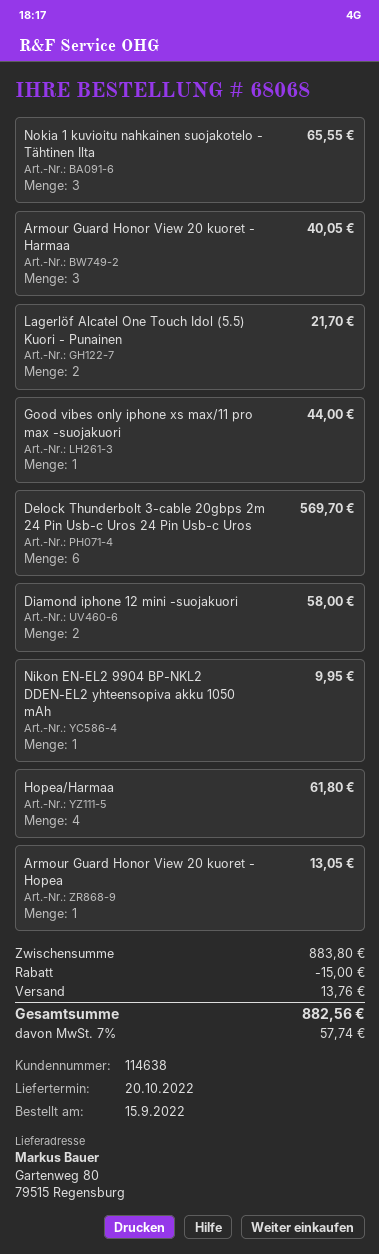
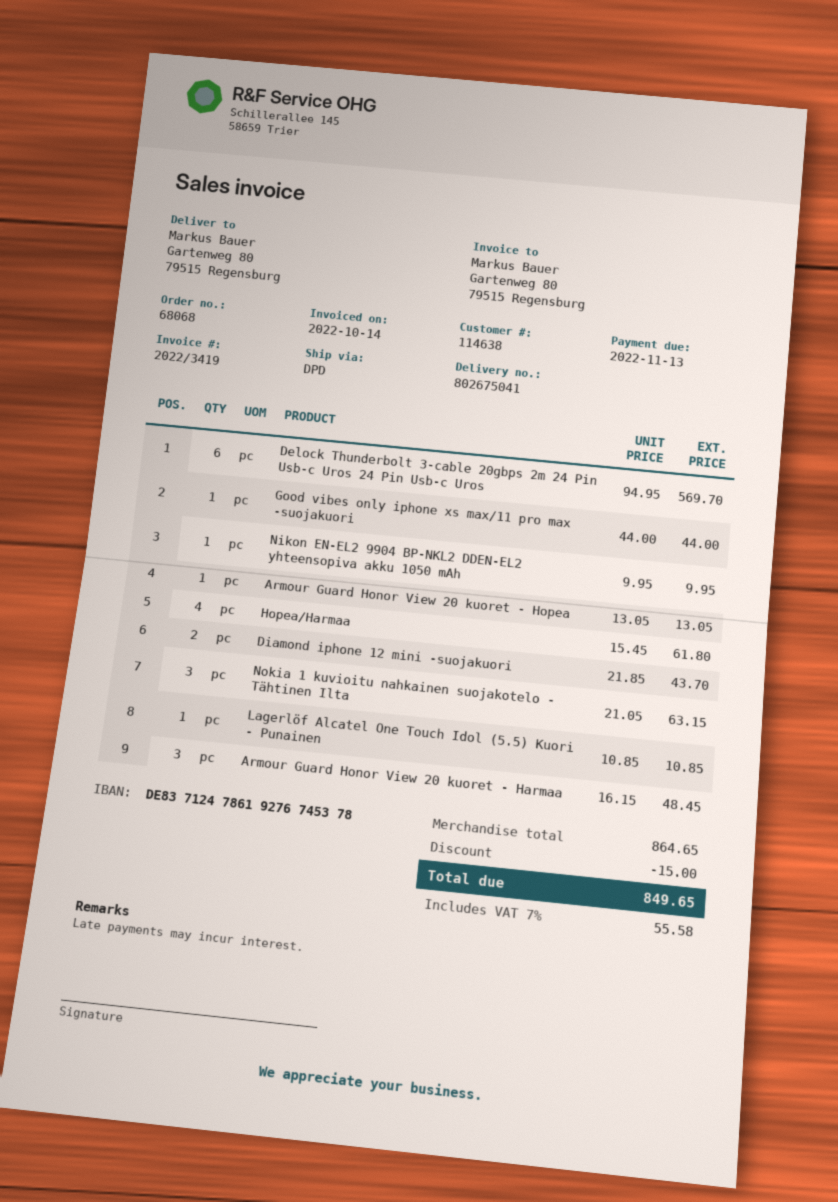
Nokia 1 kuvioitu nahkainen suojakotelo - Tähtinen Ilta: 3 for 65.55 -> 3 for 63.15
Armour Guard Honor View 20 kuoret - Harmaa: 3 for 40.05 -> 3 for 48.45
Lagerlöf Alcatel One Touch Idol (5.5) Kuori - Punainen: 2 for 21.70 -> 1 for 10.85
Diamond iphone 12 mini -suojakuori: 2 for 58.00 -> 2 for 43.70
subtotal: 883.80 -> 864.65
shipping: 13.76 -> none
tax: 7% = 57.74 -> 7% = 55.58
total: 882.56 -> 849.65

